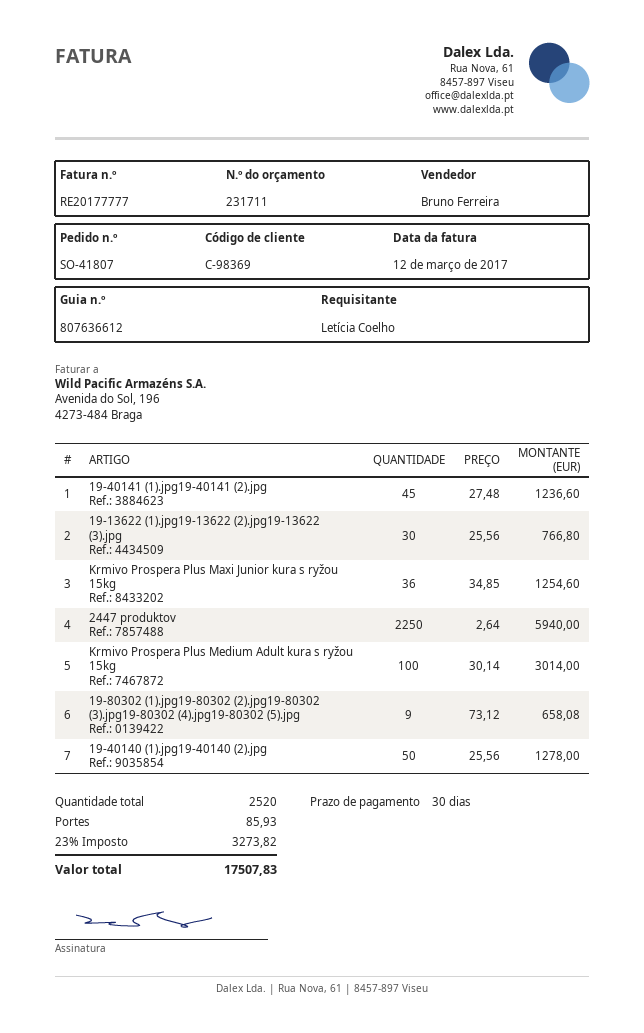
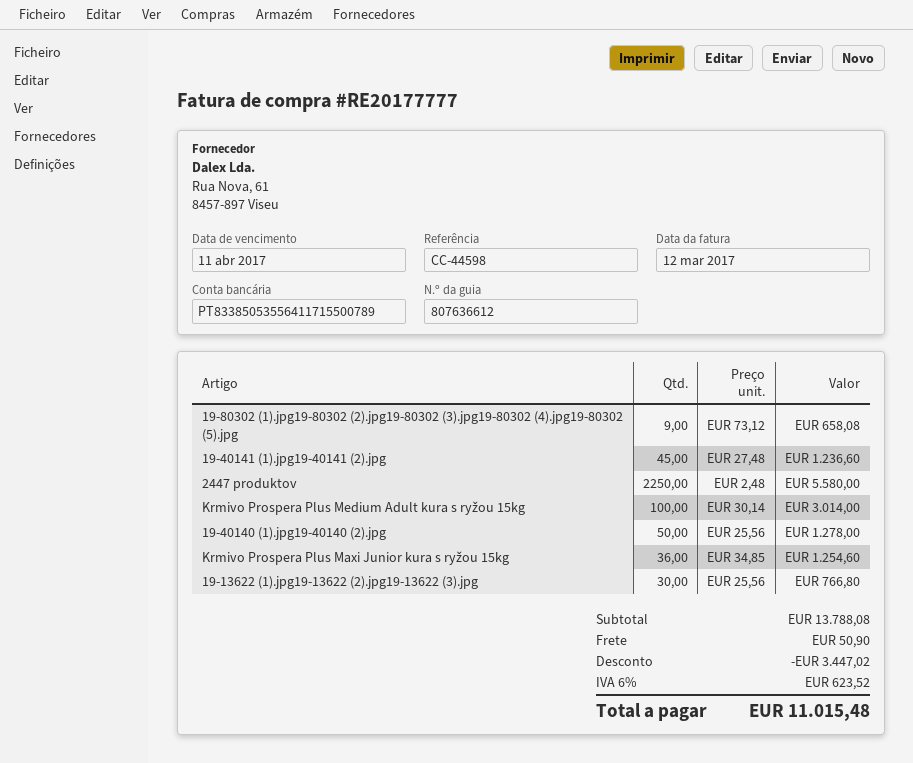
2447 produktov: 2250 x 2.64 = 5940.00 -> 2250 x 2.48 = 5580.00
discount: none -> 3447.02
shipping: 85.93 -> 50.90
tax: 23% = 3273.82 -> 6% = 623.52
total: 17507.83 -> 11015.48

